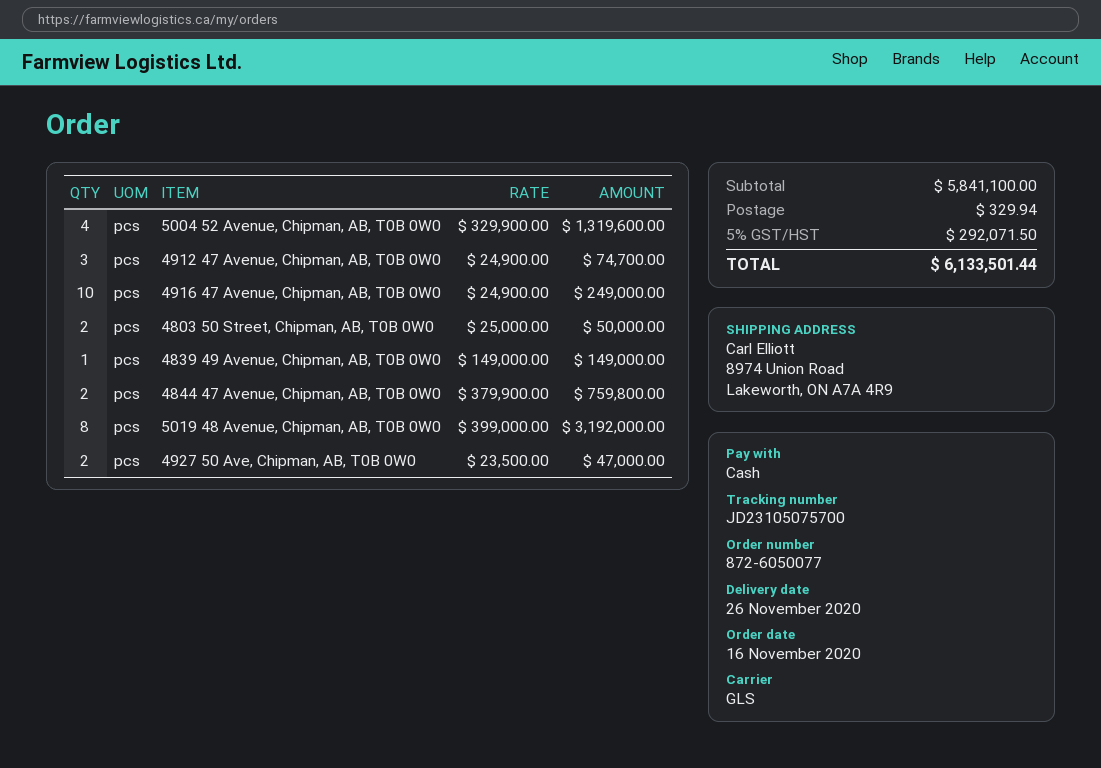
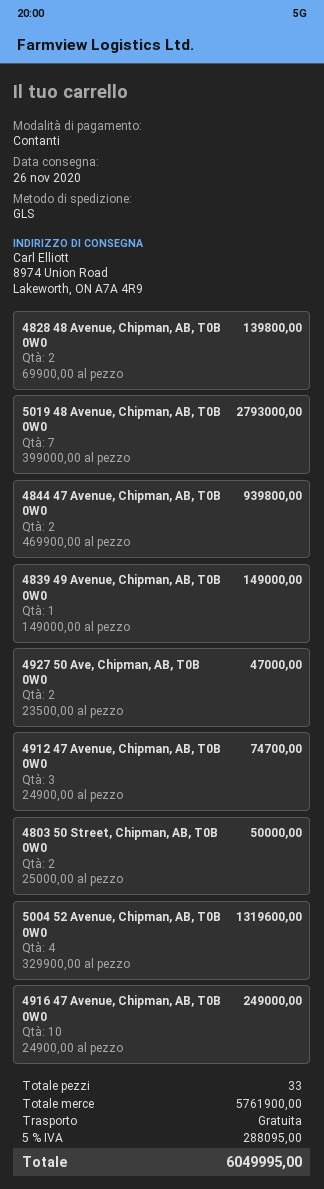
4844 47 Avenue, Chipman, AB, T0B 0W0: 2 x 379900.00 = 759800.00 -> 2 x 469900.00 = 939800.00
5019 48 Avenue, Chipman, AB, T0B 0W0: 8 x 399000.00 = 3192000.00 -> 7 x 399000.00 = 2793000.00
4828 48 Avenue, Chipman, AB, T0B 0W0: none -> 2 x 69900.00 = 139800.00
subtotal: 5841100.00 -> 5761900.00
shipping: 329.94 -> 0.00
tax: 5% = 292071.50 -> 5% = 288095.00
total: 6133501.44 -> 6049995.00

